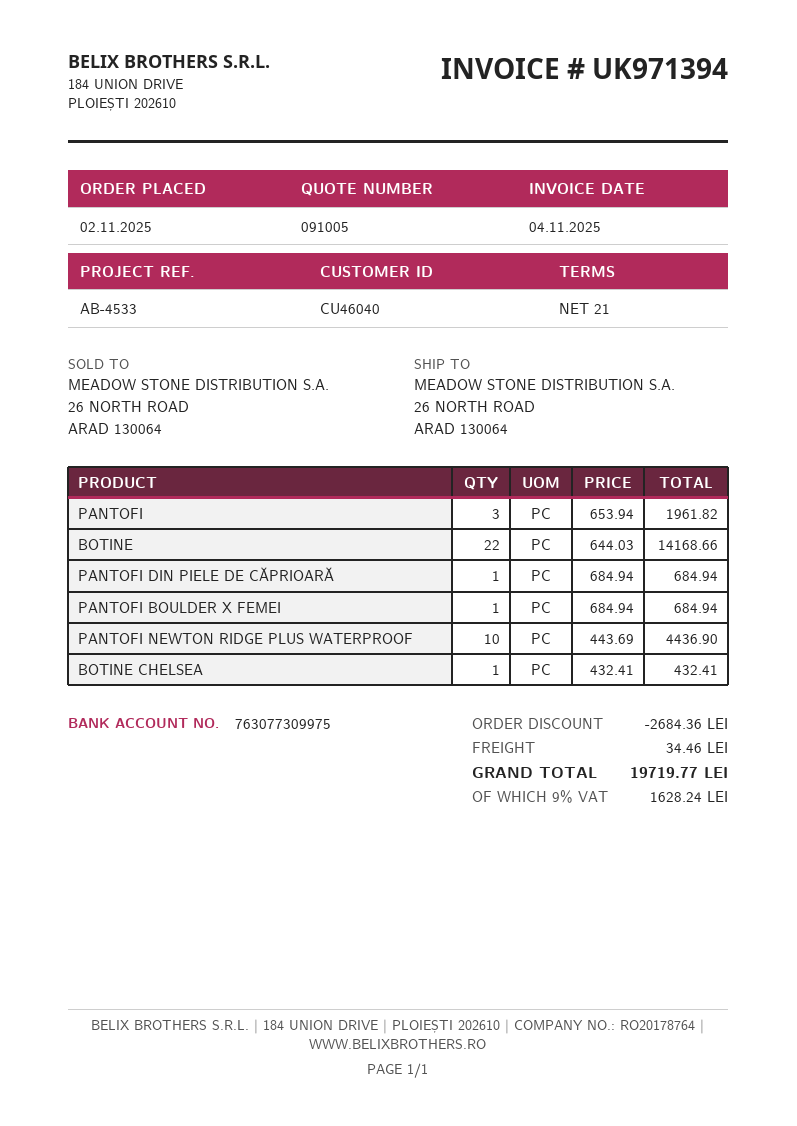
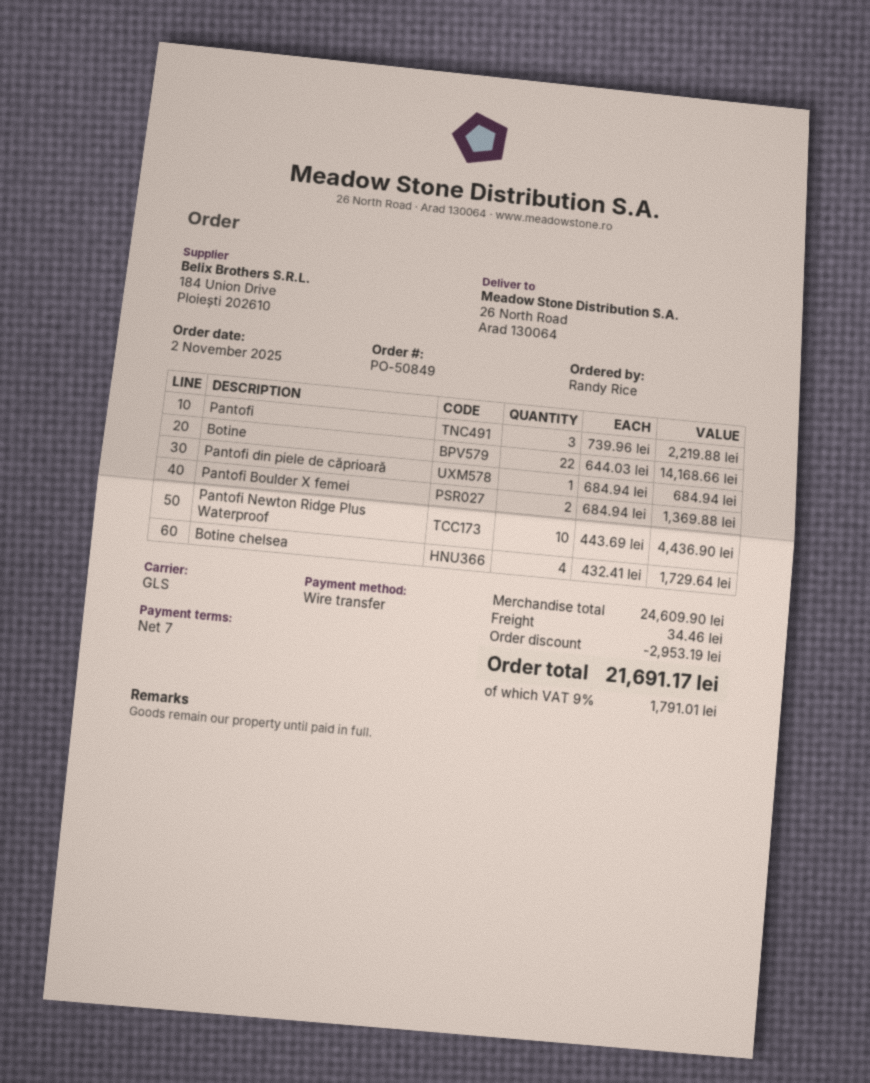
payment terms: 21 days -> 7 days
PANTOFI: 3 x 653.94 = 1961.82 -> 3 x 739.96 = 2219.88
PANTOFI BOULDER X FEMEI: 1 x 684.94 = 684.94 -> 2 x 684.94 = 1369.88
BOTINE CHELSEA: 1 x 432.41 = 432.41 -> 4 x 432.41 = 1729.64
discount: 2684.36 -> 2953.19
tax: 9% = 1628.24 -> 9% = 1791.01
total: 19719.77 -> 21691.17

